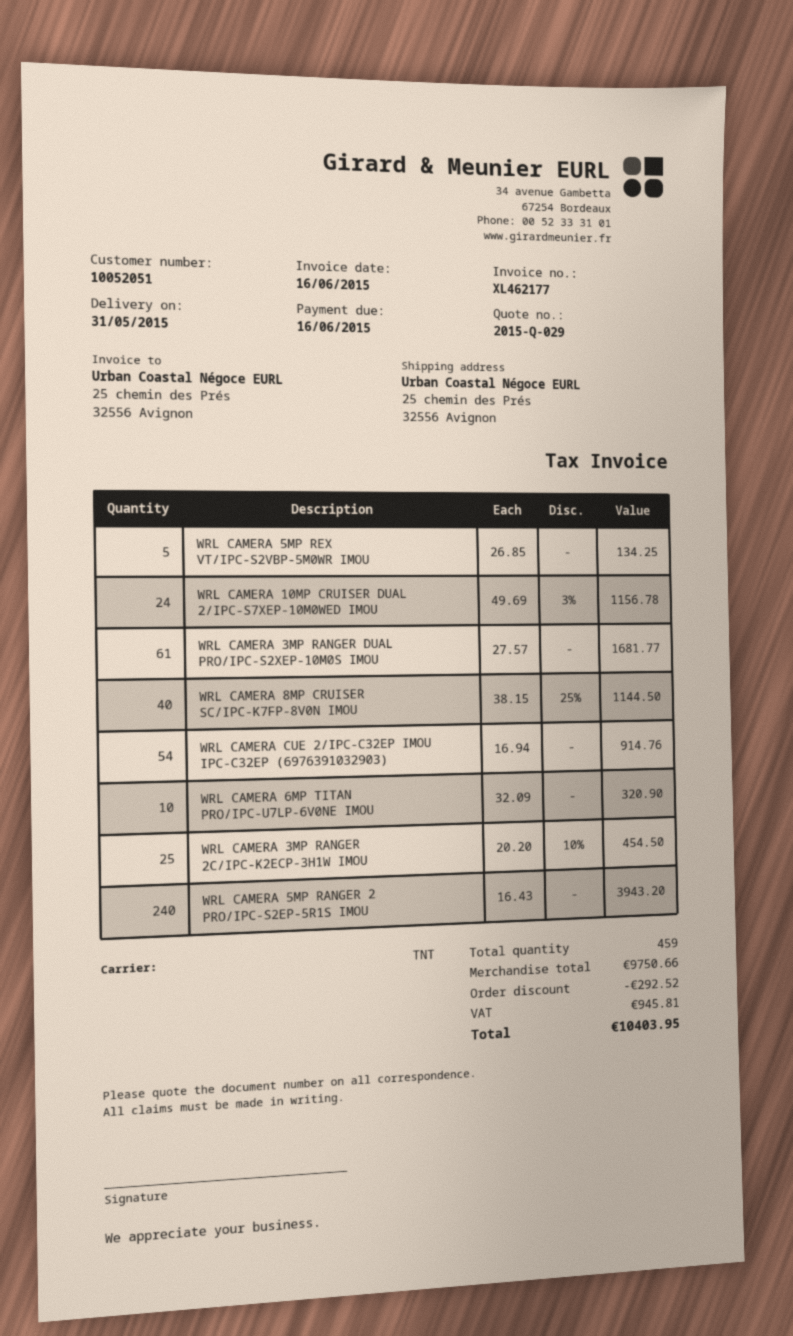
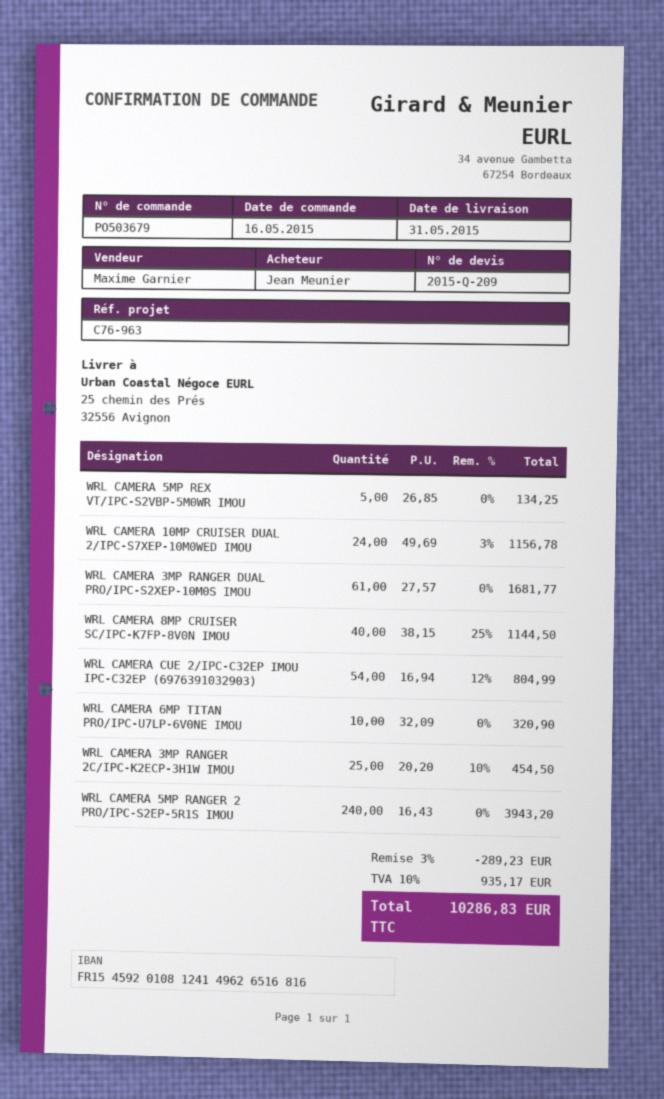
quote number: 2015-Q-029 -> 2015-Q-209
WRL CAMERA CUE 2/IPC-C32EP IMOU IPC-C32EP (6976391032903): 54 x 16.94 = 914.76 -> 54 x 16.94 - 12% = 804.99
discount: 292.52 -> 289.23
tax: 945.81 -> 935.17
total: 10403.95 -> 10286.83

